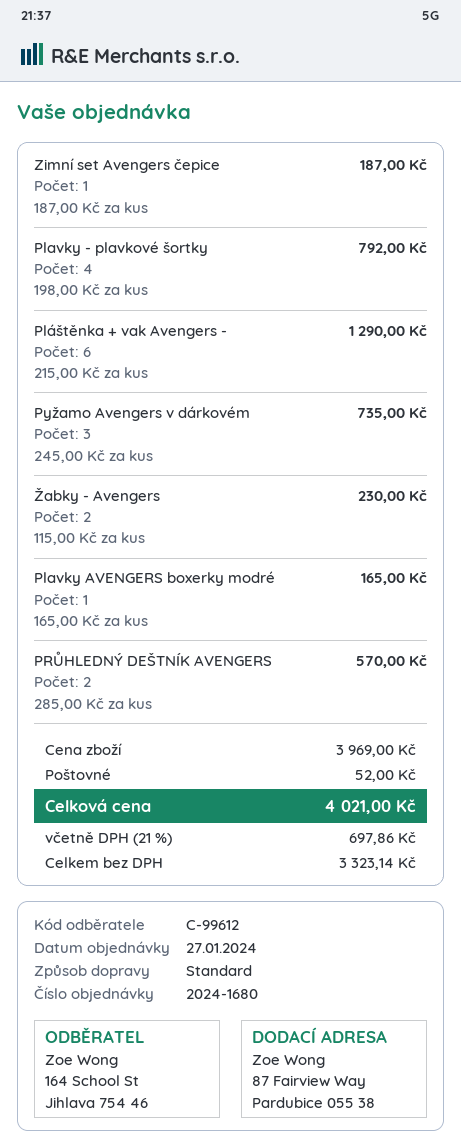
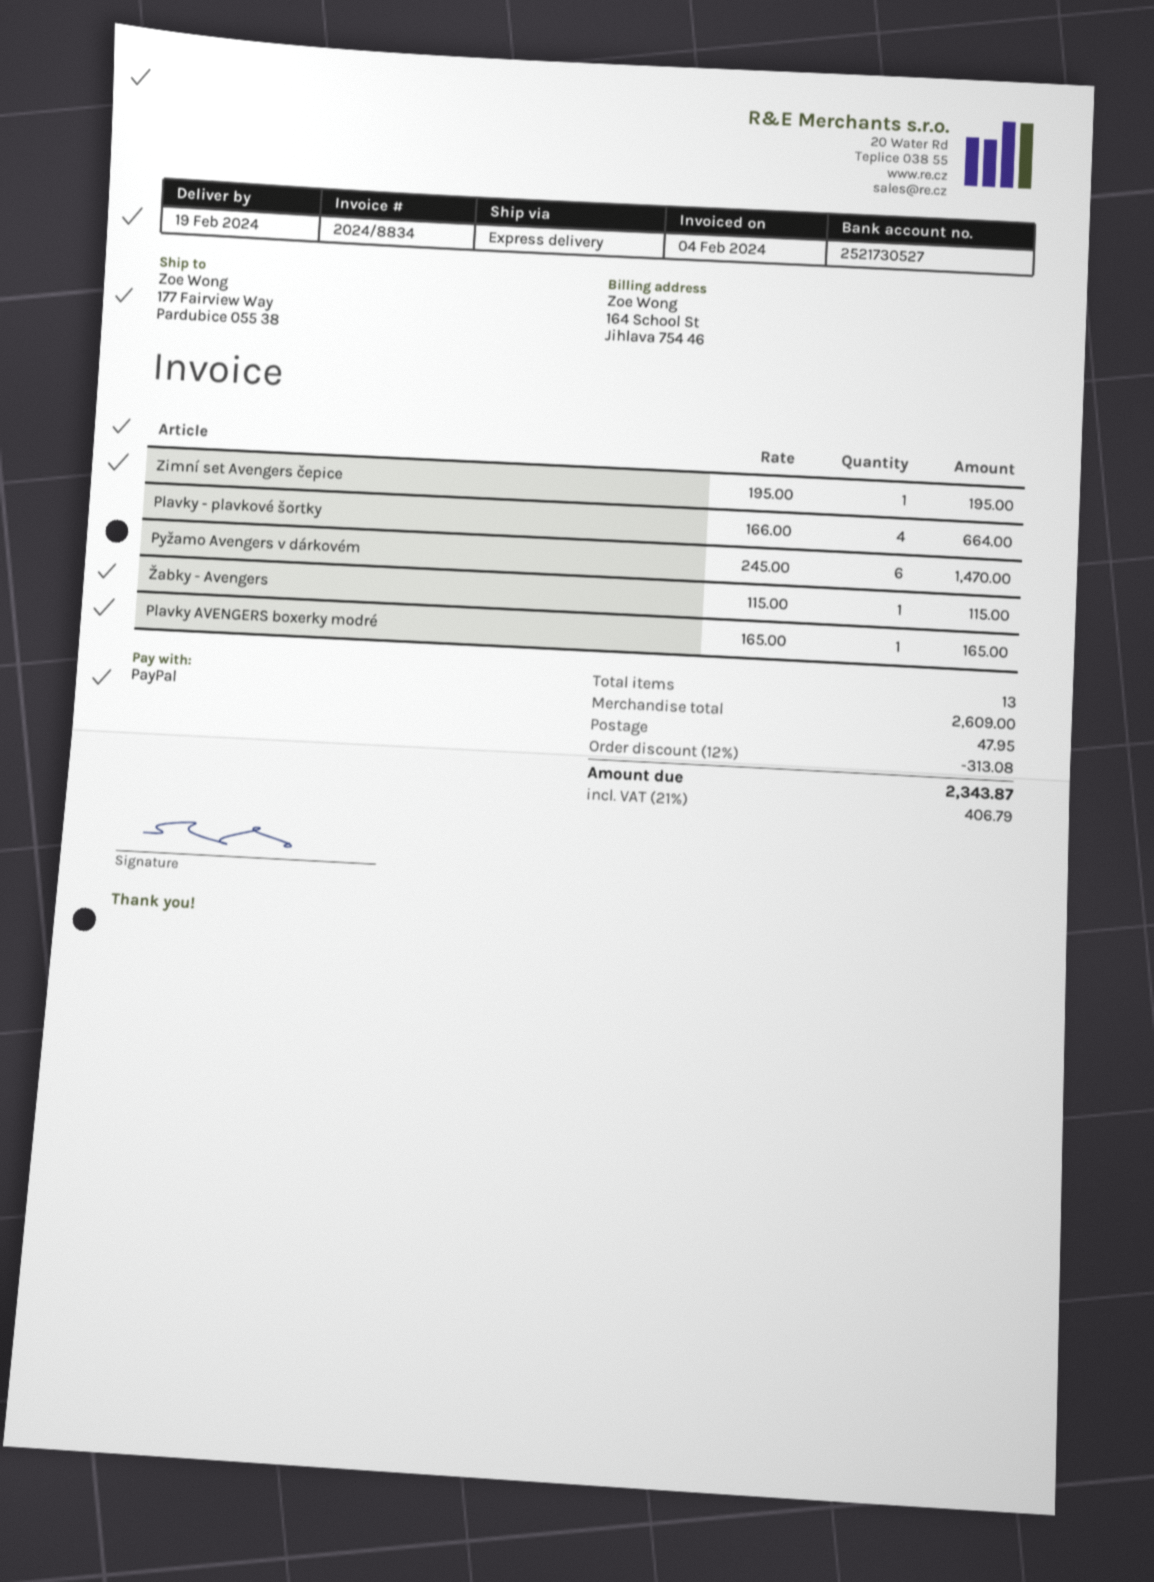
shipping method: standard -> express
ship to: 87 Fairview Way, Pardubice 055 38 -> 177 Fairview Way, Pardubice 055 38
Zimní set Avengers čepice: 1 x 187.00 = 187.00 -> 1 x 195.00 = 195.00
Plavky - plavkové šortky: 4 x 198.00 = 792.00 -> 4 x 166.00 = 664.00
Pláštěnka + vak Avengers -: 6 x 215.00 = 1290.00 -> none
Pyžamo Avengers v dárkovém: 3 x 245.00 = 735.00 -> 6 x 245.00 = 1470.00
Žabky - Avengers: 2 x 115.00 = 230.00 -> 1 x 115.00 = 115.00
PRŮHLEDNÝ DEŠTNÍK AVENGERS: 2 x 285.00 = 570.00 -> none
subtotal: 3969.00 -> 2609.00
discount: none -> 12% = 313.08
shipping: 52.00 -> 47.95
tax: 21% = 697.86 -> 21% = 406.79
total: 4021.00 -> 2343.87

